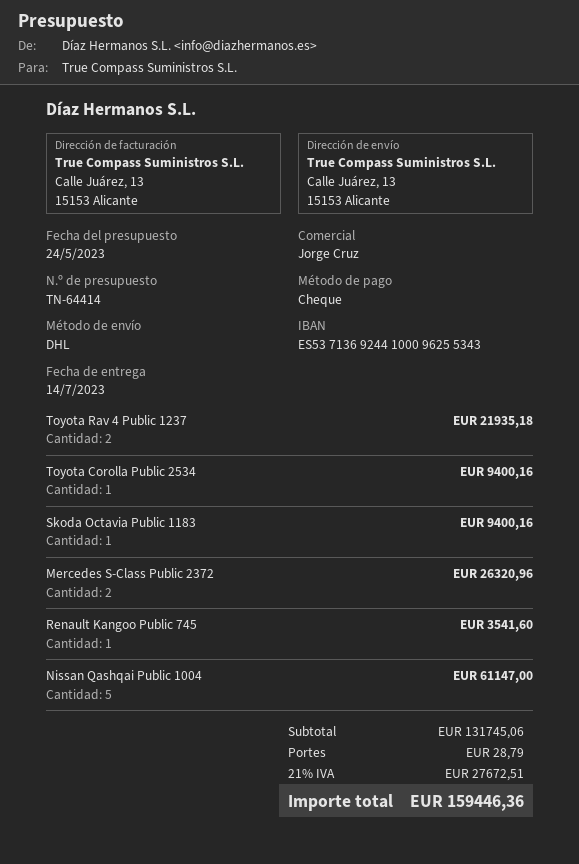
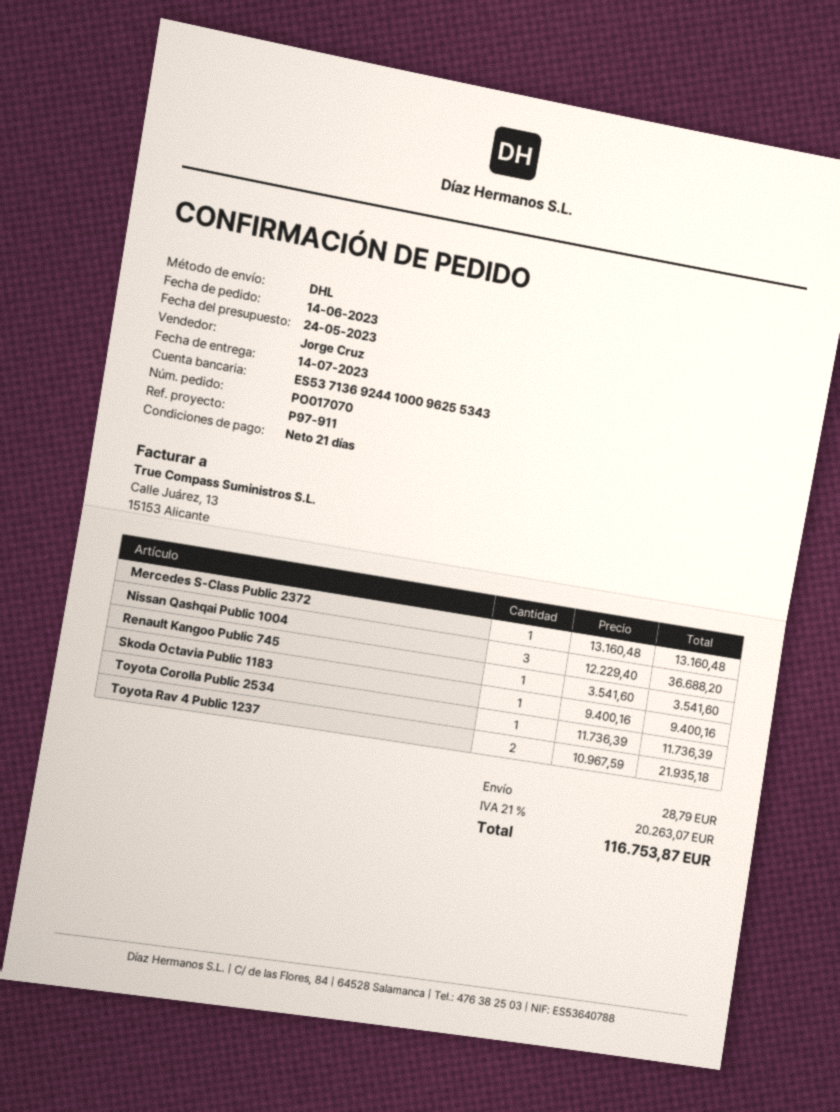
Toyota Corolla Public 2534: 1 for 9400.16 -> 1 for 11736.39
Mercedes S-Class Public 2372: 2 for 26320.96 -> 1 for 13160.48
Nissan Qashqai Public 1004: 5 for 61147.00 -> 3 for 36688.20
tax: 21% = 27672.51 -> 21% = 20263.07
total: 159446.36 -> 116753.87

